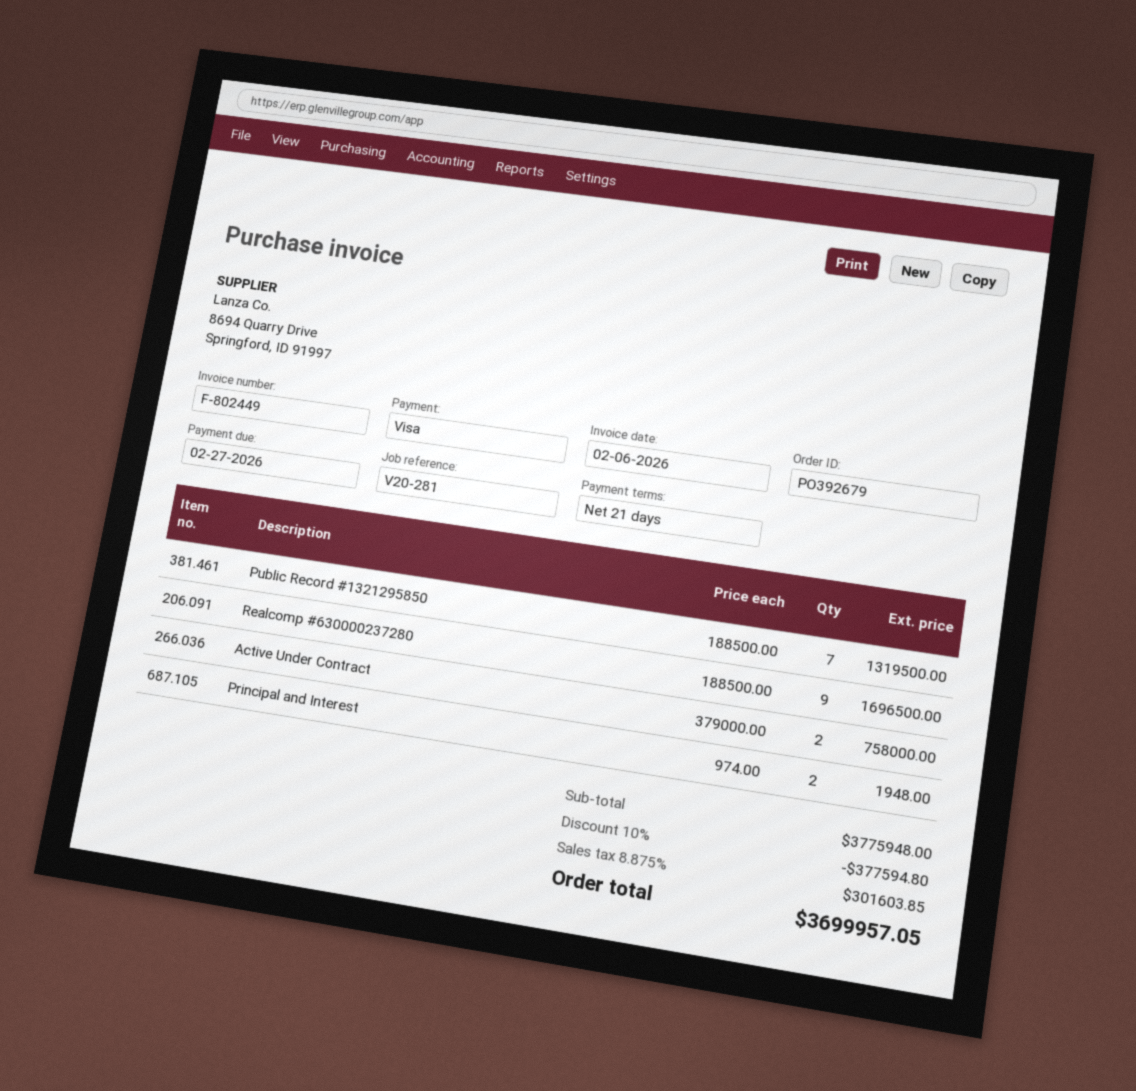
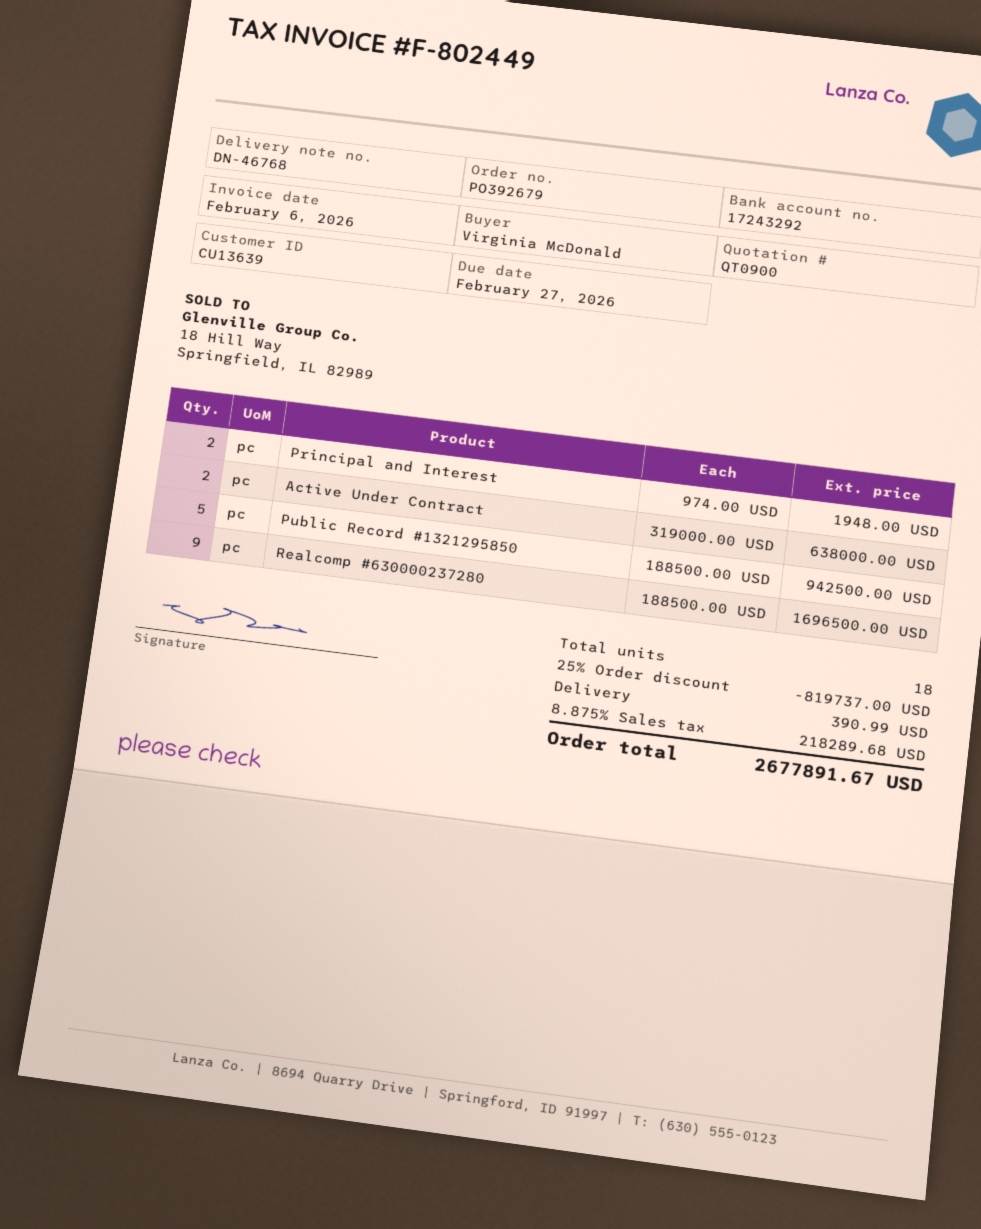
Public Record #1321295850: 7 x 188500.00 = 1319500.00 -> 5 x 188500.00 = 942500.00
Active Under Contract: 2 x 379000.00 = 758000.00 -> 2 x 319000.00 = 638000.00
discount: 10% = 377594.80 -> 25% = 819737.00
shipping: none -> 390.99
tax: 8.875% = 301603.85 -> 8.875% = 218289.68
total: 3699957.05 -> 2677891.67

